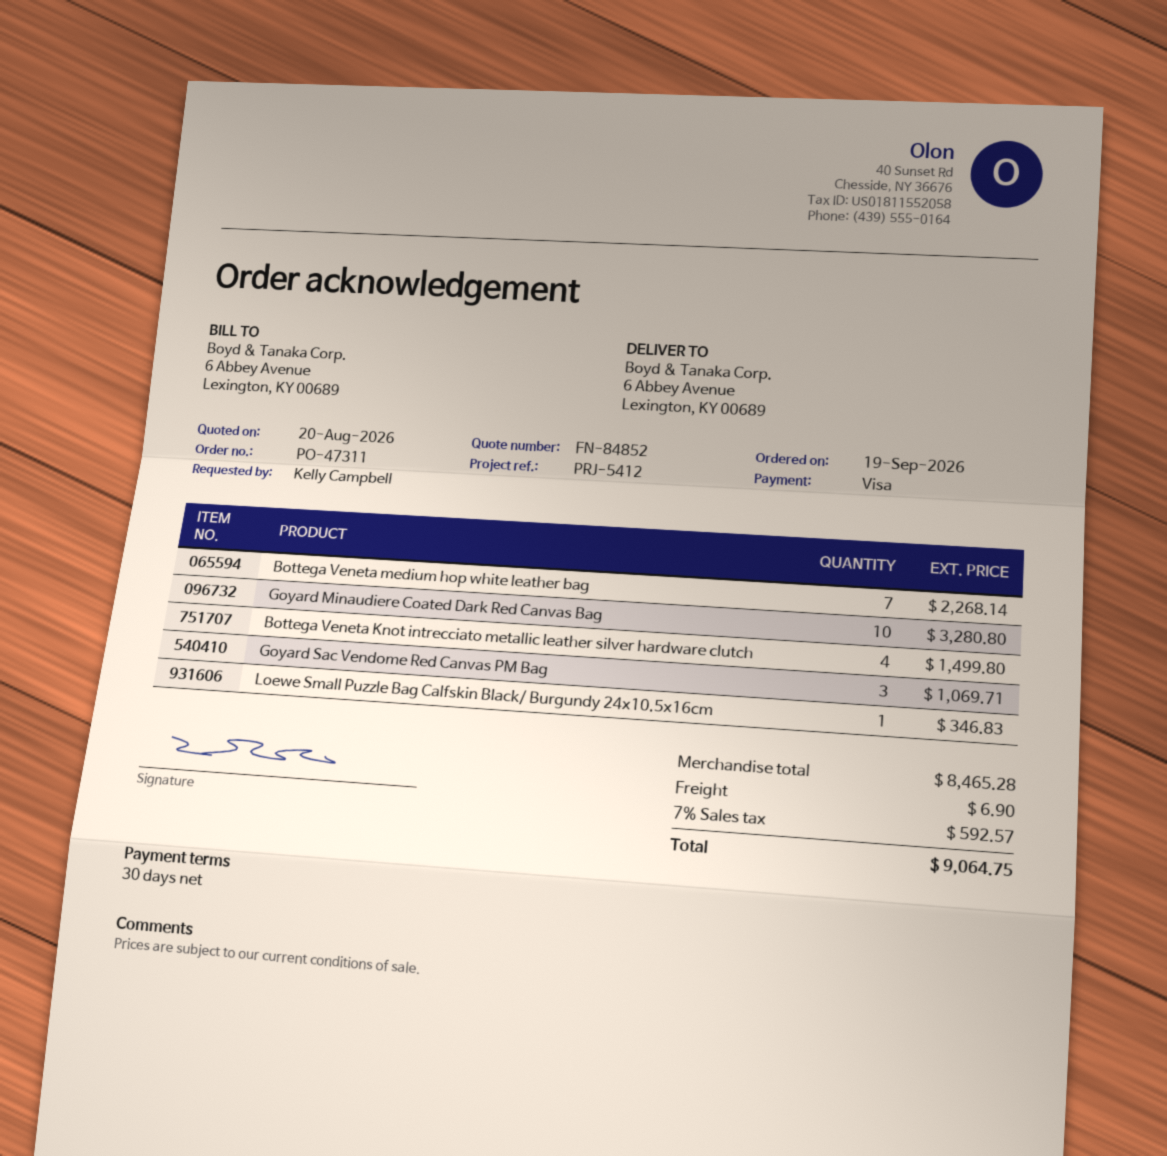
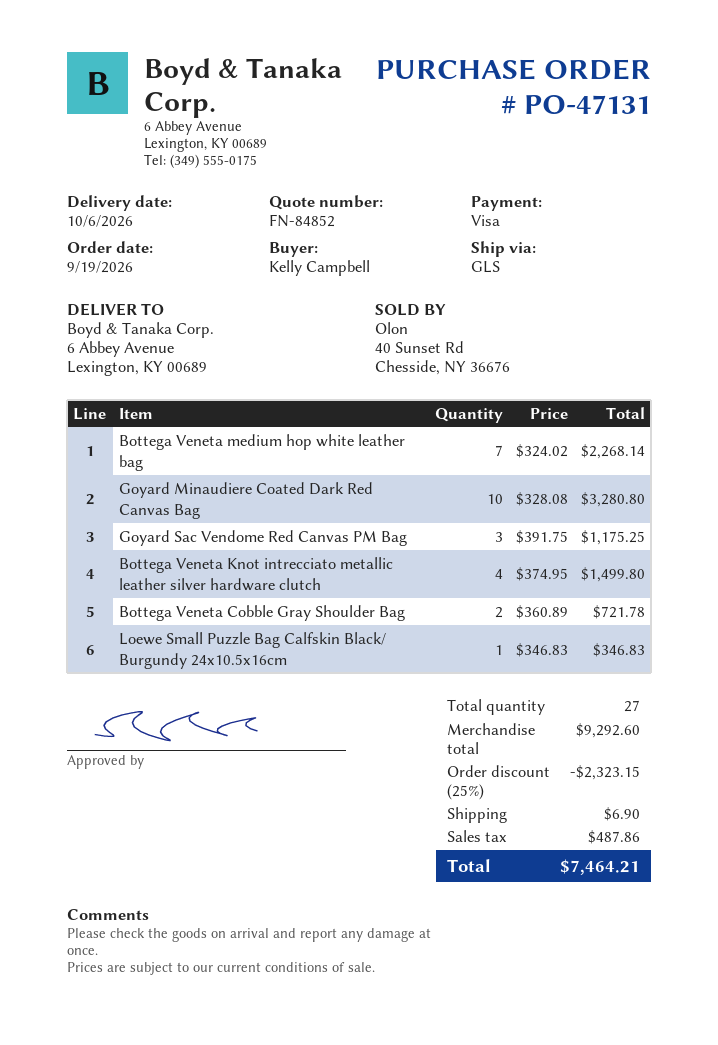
order number: PO-47311 -> PO-47131
Goyard Sac Vendome Red Canvas PM Bag: 3 for 1069.71 -> 3 for 1175.25
Bottega Veneta Cobble Gray Shoulder Bag: none -> 2 for 721.78
subtotal: 8465.28 -> 9292.60
discount: none -> 25% = 2323.15
tax: 592.57 -> 487.86
total: 9064.75 -> 7464.21

